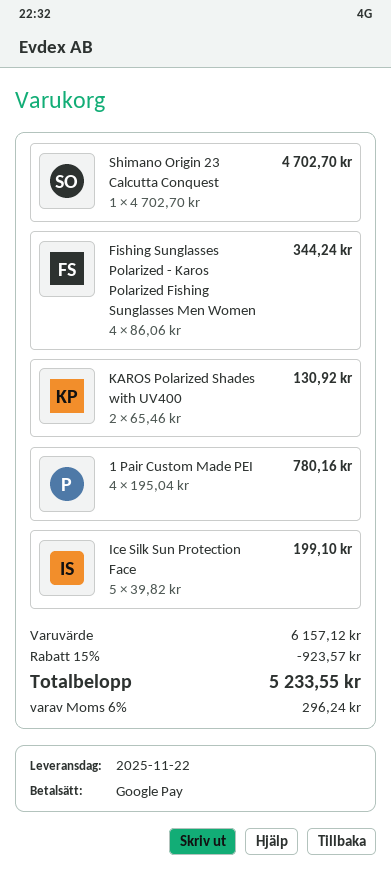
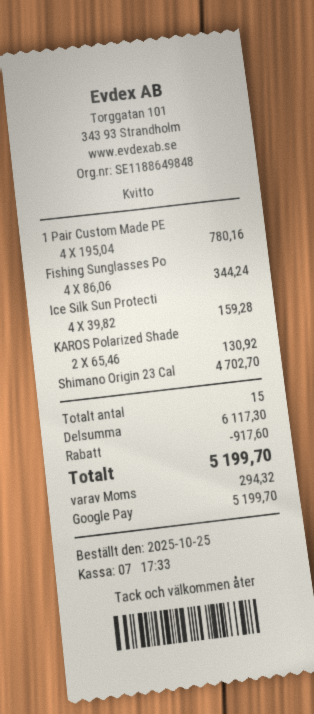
Ice Silk Sun Protection Face: 5 x 39.82 = 199.10 -> 4 x 39.82 = 159.28
subtotal: 6157.12 -> 6117.30
discount: 923.57 -> 917.60
tax: 296.24 -> 294.32
total: 5233.55 -> 5199.70

